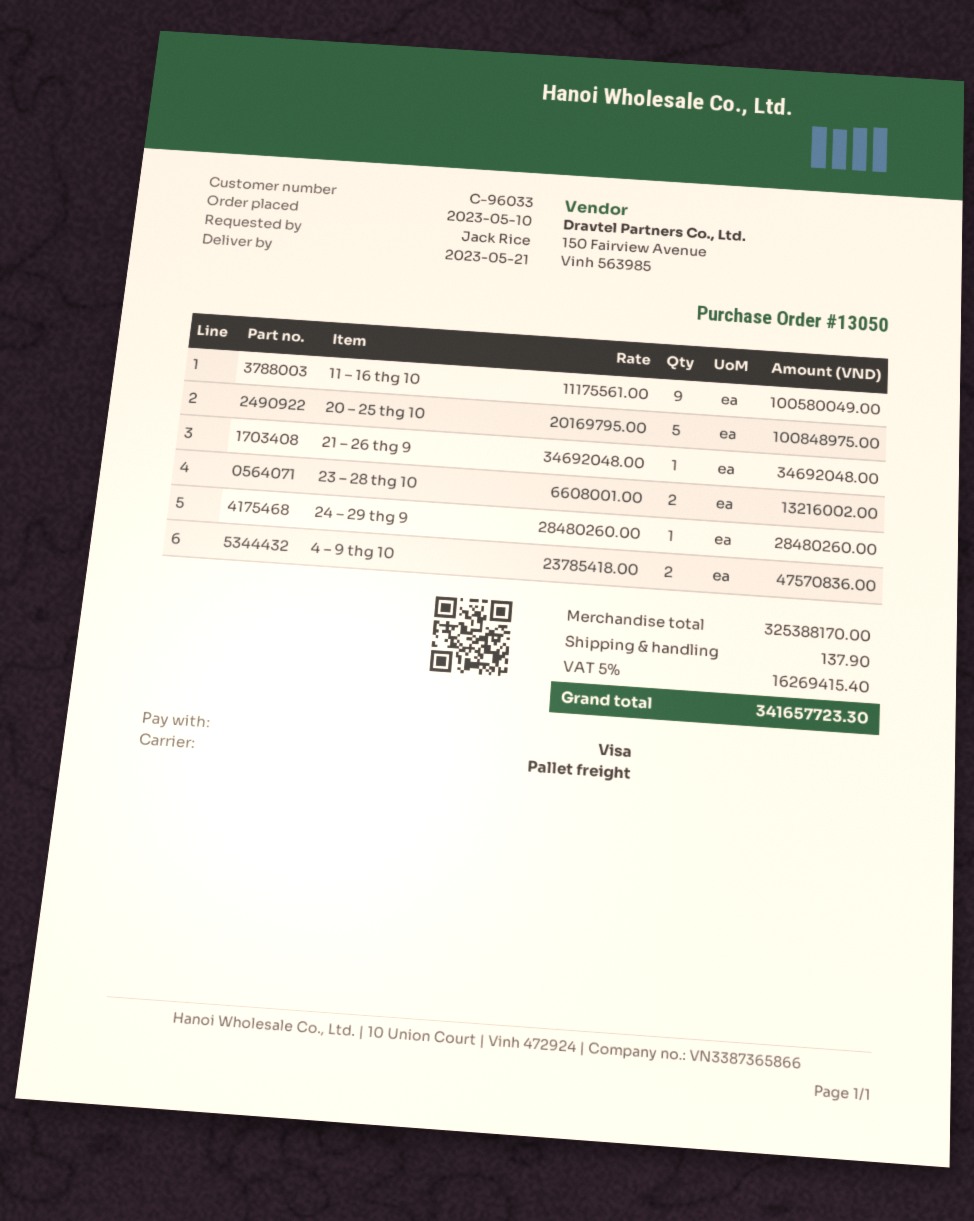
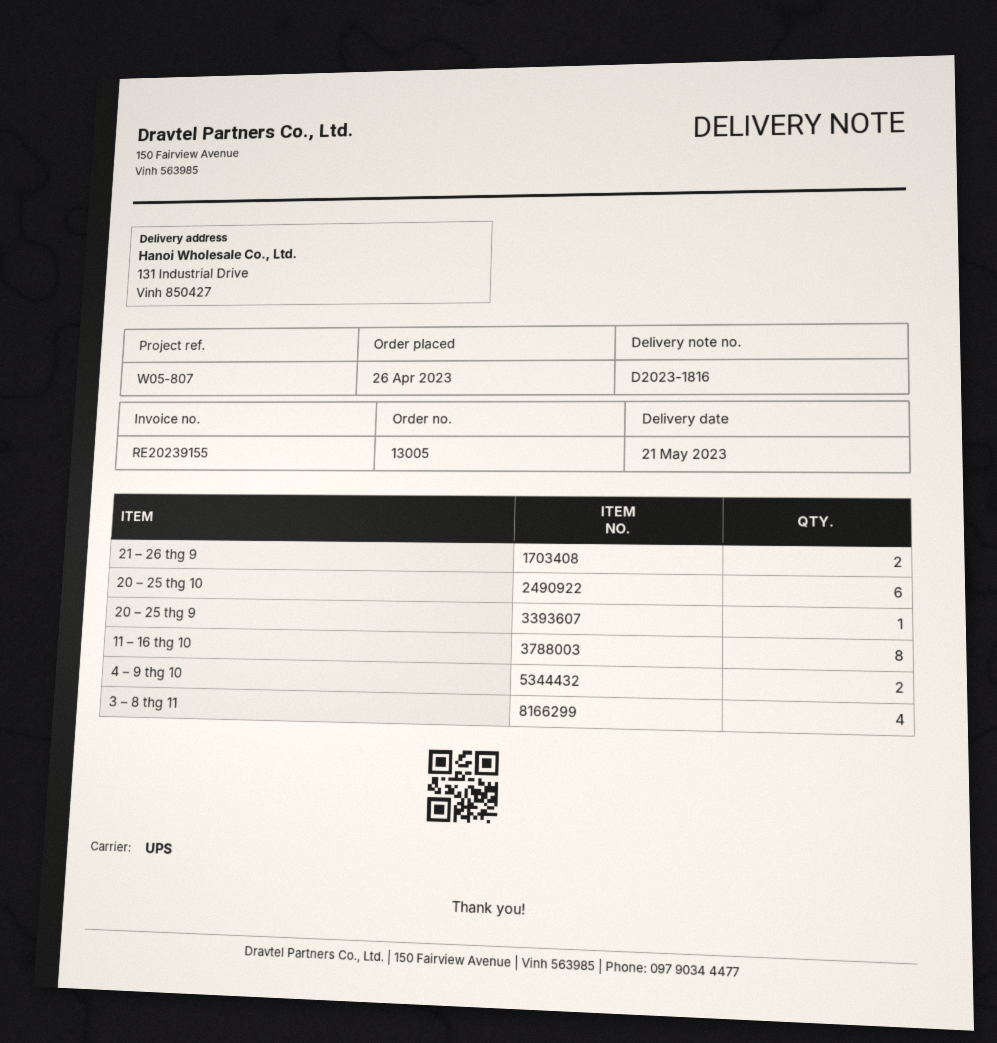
order number: 13050 -> 13005
order date: 2023-05-10 -> 2023-04-26
shipping method: pallet freight -> UPS
11 – 16 thg 10: 9 -> 8
20 – 25 thg 10: 5 -> 6
21 – 26 thg 9: 1 -> 2
23 – 28 thg 10: 2 -> none
24 – 29 thg 9: 1 -> none
20 – 25 thg 9: none -> 1
3 – 8 thg 11: none -> 4

